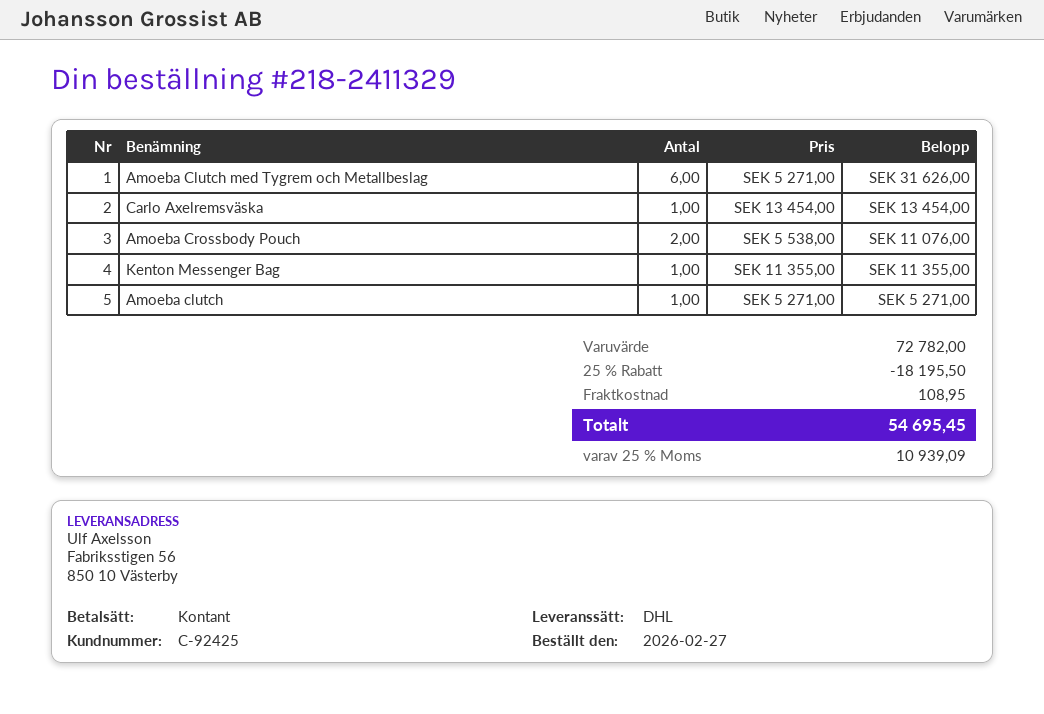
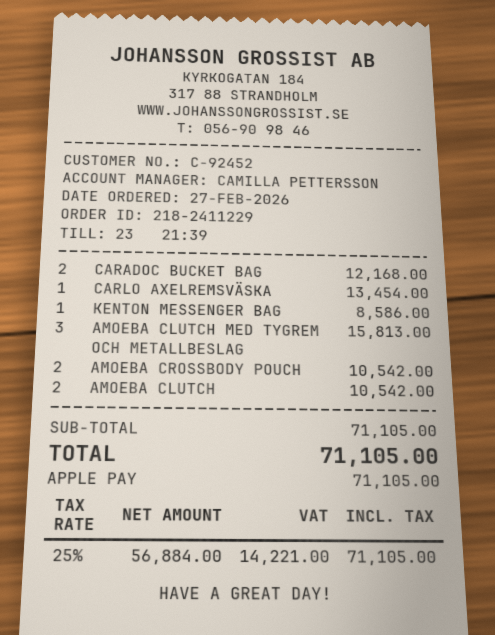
order number: 218-2411329 -> 218-2411229
customer number: C-92425 -> C-92452
payment method: cash -> Apple Pay
Amoeba Clutch med Tygrem och Metallbeslag: 6 for 31626.00 -> 3 for 15813.00
Amoeba Crossbody Pouch: 2 for 11076.00 -> 2 for 10542.00
Kenton Messenger Bag: 1 for 11355.00 -> 1 for 8586.00
Amoeba clutch: 1 for 5271.00 -> 2 for 10542.00
CARADOC BUCKET BAG: none -> 2 for 12168.00
subtotal: 72782.00 -> 71105.00
discount: 25% = 18195.50 -> none
shipping: 108.95 -> none
tax: 25% = 10939.09 -> 25% = 14221.00
total: 54695.45 -> 71105.00

